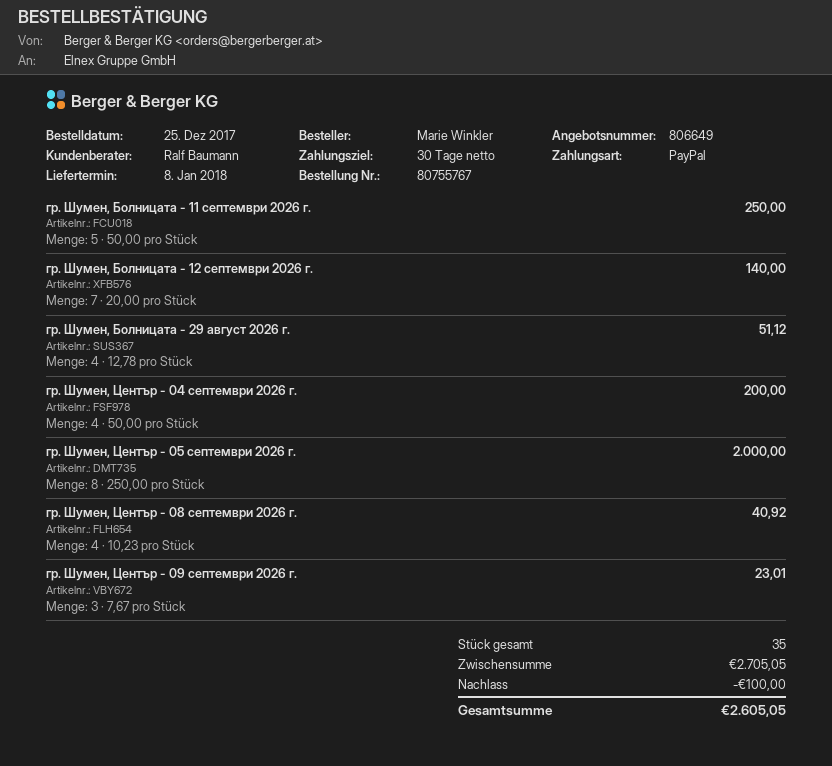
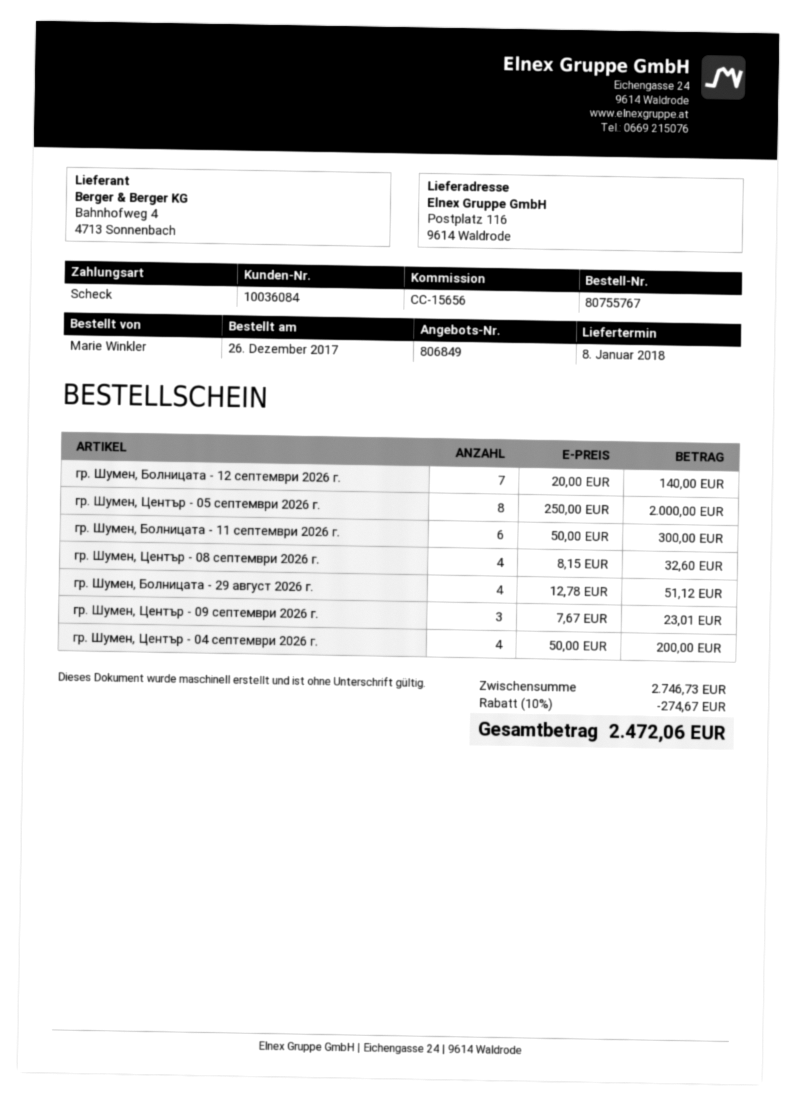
quote number: 806649 -> 806849
order date: 2017-12-25 -> 2017-12-26
payment method: PayPal -> cheque
гр. Шумен, Болницата - 11 септември 2026 г.: 5 x 50.00 = 250.00 -> 6 x 50.00 = 300.00
гр. Шумен, Център - 08 септември 2026 г.: 4 x 10.23 = 40.92 -> 4 x 8.15 = 32.60
subtotal: 2705.05 -> 2746.73
discount: 100.00 -> 274.67
total: 2605.05 -> 2472.06

